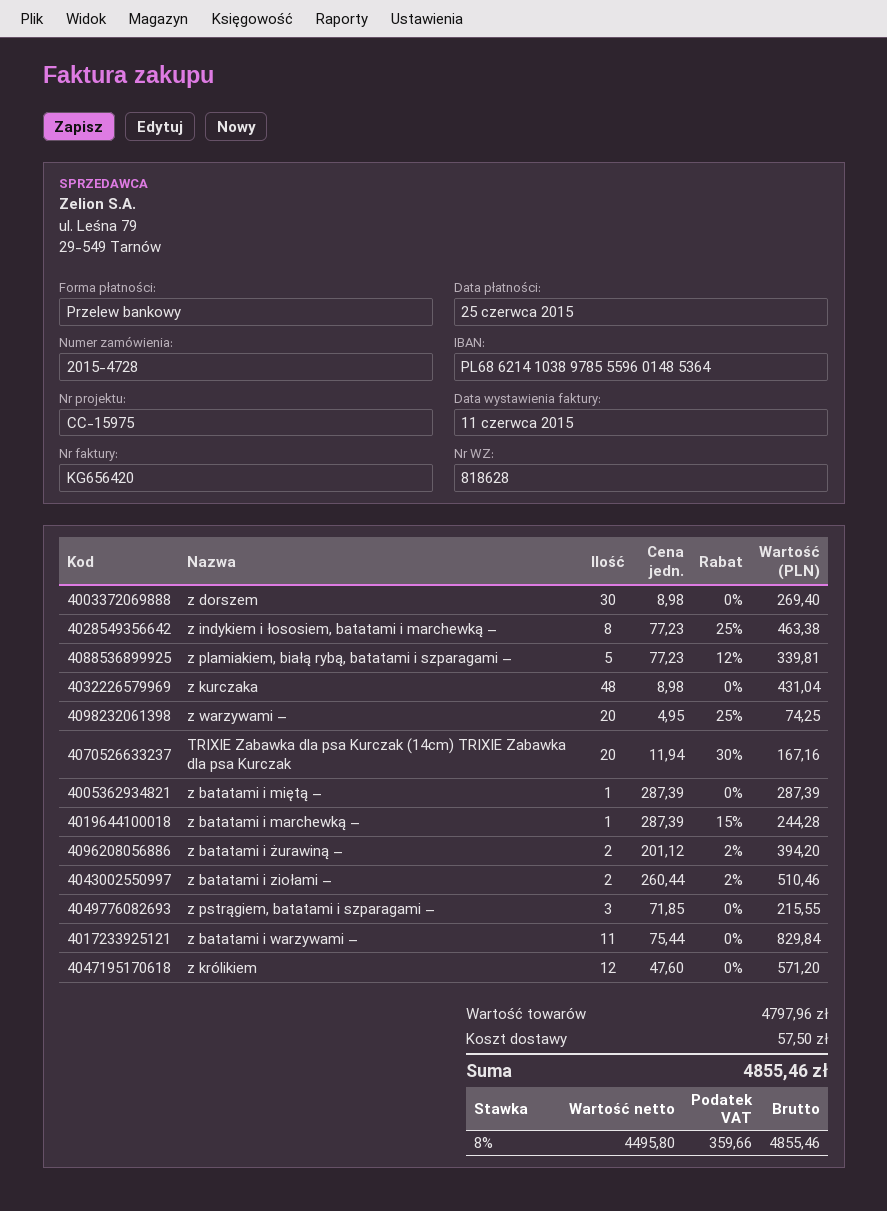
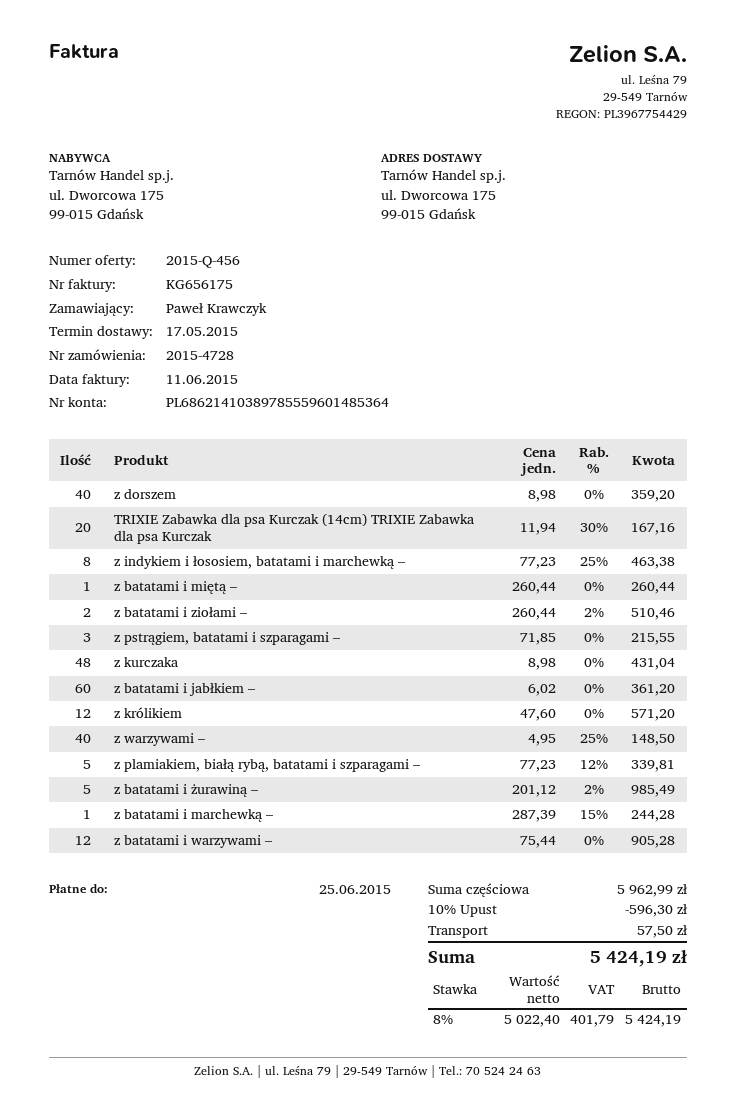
invoice number: KG656420 -> KG656175
z dorszem: 30 x 8.98 = 269.40 -> 40 x 8.98 = 359.20
z warzywami –: 20 x 4.95 - 25% = 74.25 -> 40 x 4.95 - 25% = 148.50
z batatami i miętą –: 1 x 287.39 = 287.39 -> 1 x 260.44 = 260.44
z batatami i żurawiną –: 2 x 201.12 - 2% = 394.20 -> 5 x 201.12 - 2% = 985.49
z batatami i warzywami –: 11 x 75.44 = 829.84 -> 12 x 75.44 = 905.28
z batatami i jabłkiem –: none -> 60 x 6.02 = 361.20
subtotal: 4797.96 -> 5962.99
discount: none -> 10% = 596.30
net: 4495.80 -> 5022.40
tax: 8% = 359.66 -> 8% = 401.79
total: 4855.46 -> 5424.19

